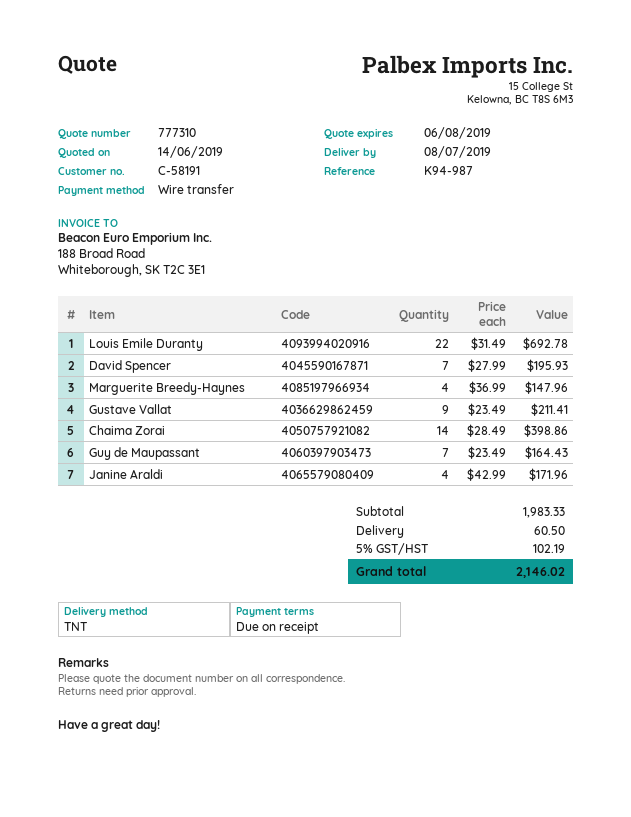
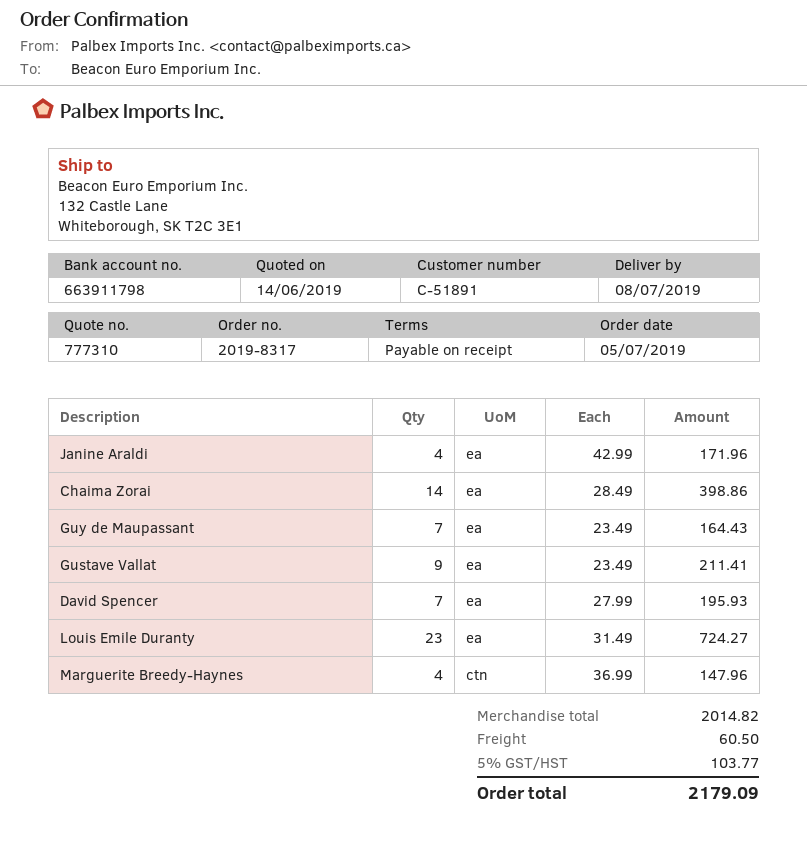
customer number: C-58191 -> C-51891
Louis Emile Duranty: 22 x 31.49 = 692.78 -> 23 x 31.49 = 724.27
subtotal: 1983.33 -> 2014.82
tax: 5% = 102.19 -> 5% = 103.77
total: 2146.02 -> 2179.09

